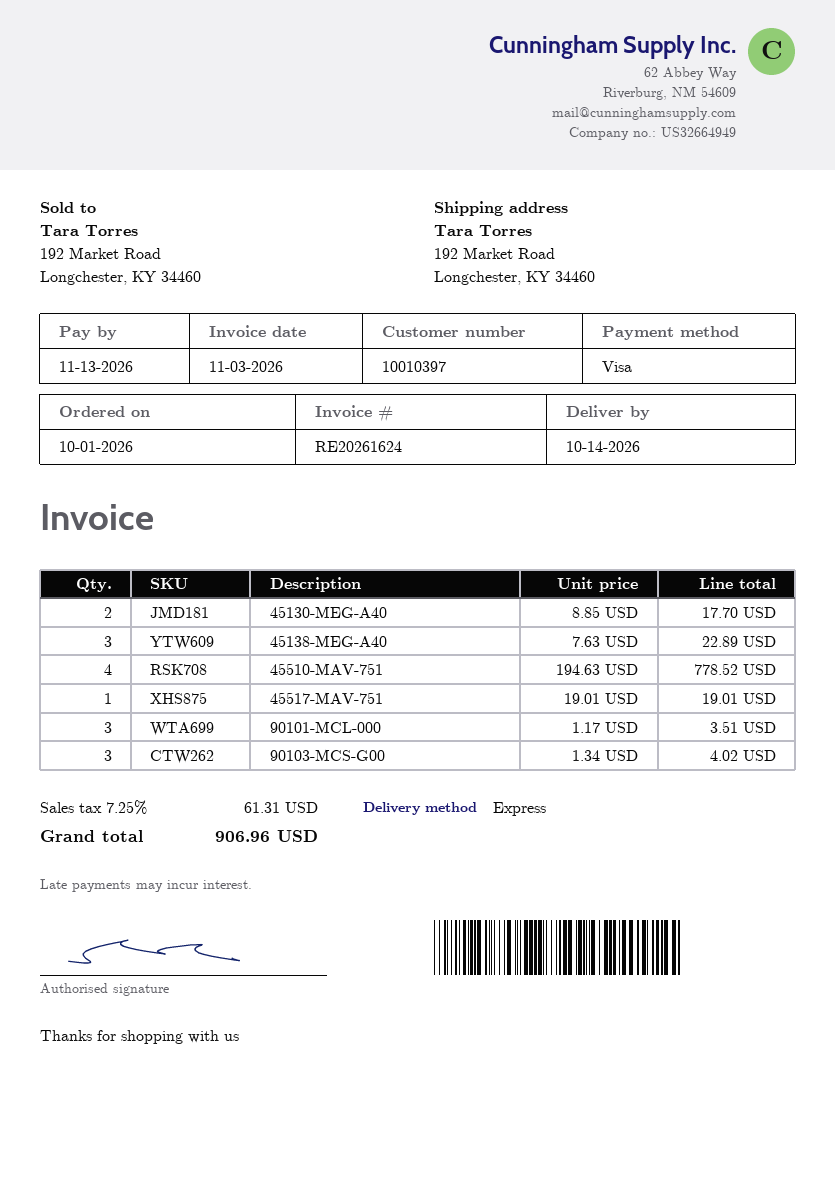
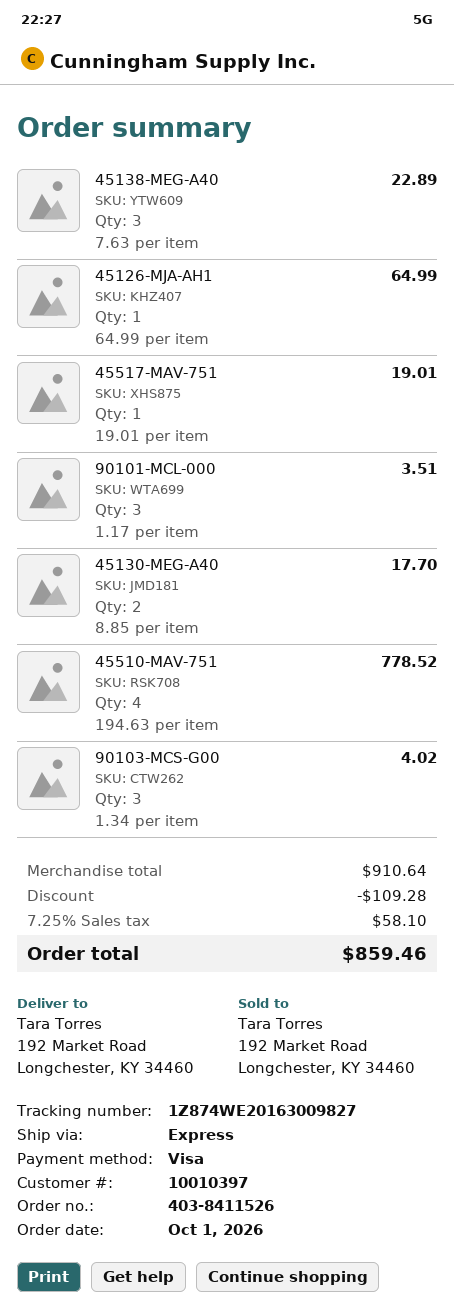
45126-MJA-AH1: none -> 1 x 64.99 = 64.99
discount: none -> 109.28
tax: 7.25% = 61.31 -> 7.25% = 58.10
total: 906.96 -> 859.46

